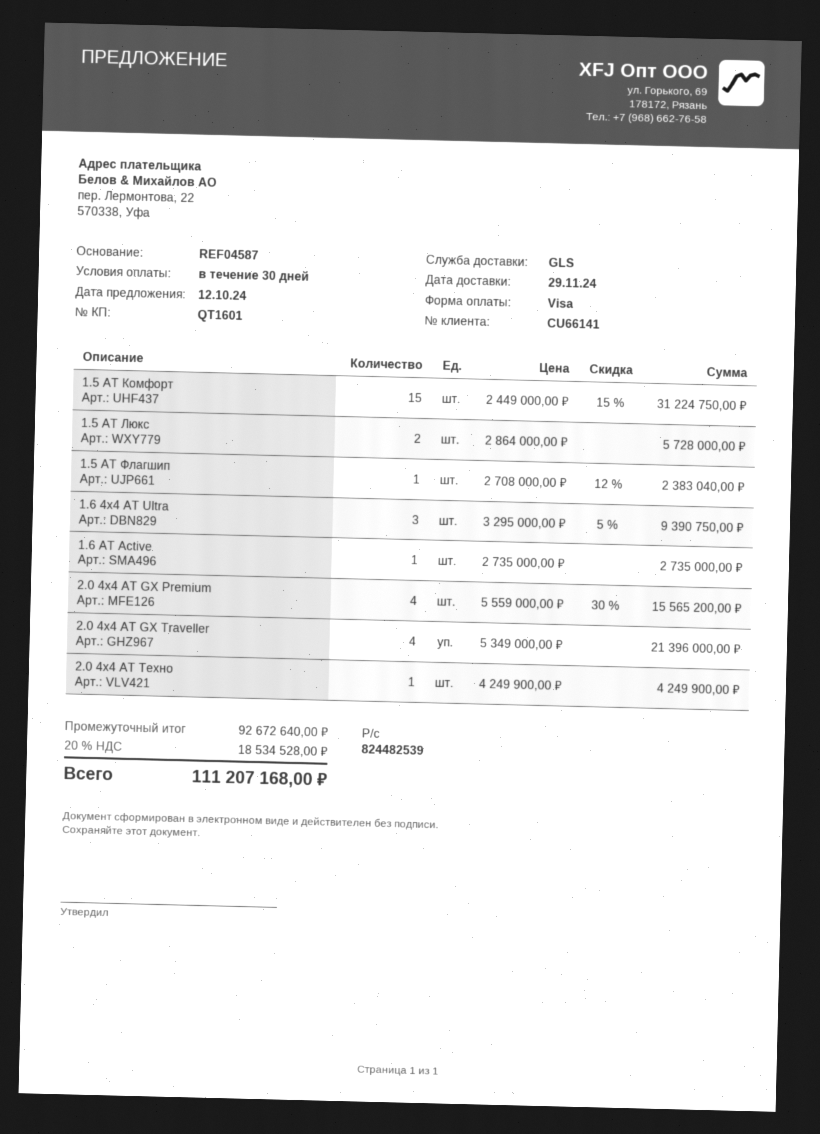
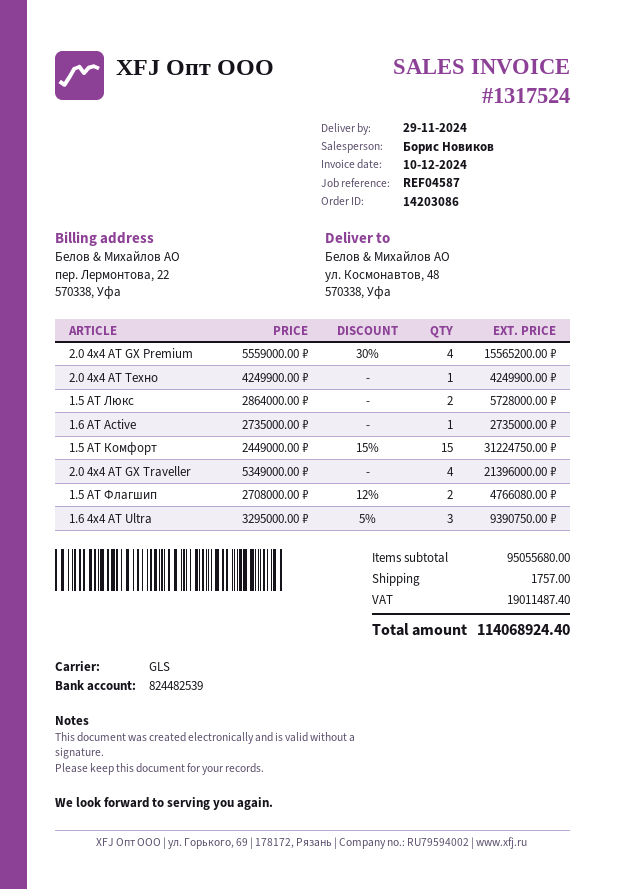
1.5 AT Флагшип: 1 x 2708000.00 - 12% = 2383040.00 -> 2 x 2708000.00 - 12% = 4766080.00
subtotal: 92672640.00 -> 95055680.00
shipping: none -> 1757.00
tax: 18534528.00 -> 19011487.40
total: 111207168.00 -> 114068924.40

